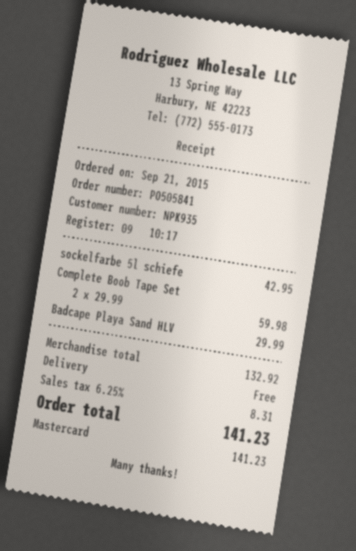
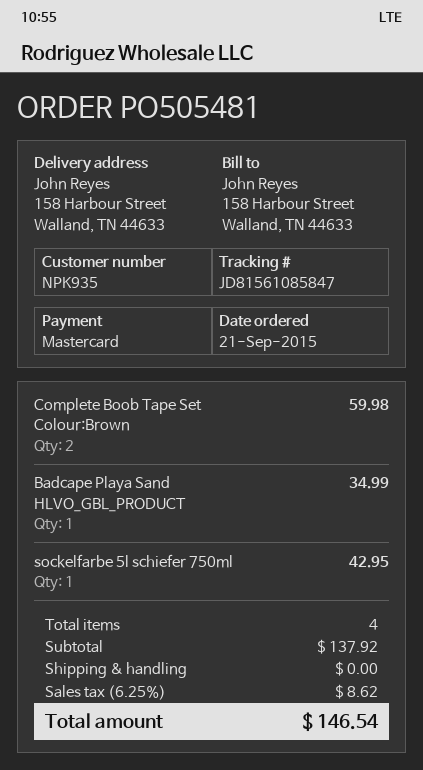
order number: PO505841 -> PO505481
Badcape Playa Sand HLV: 1 for 29.99 -> 1 for 34.99
subtotal: 132.92 -> 137.92
tax: 6.25% = 8.31 -> 6.25% = 8.62
total: 141.23 -> 146.54

